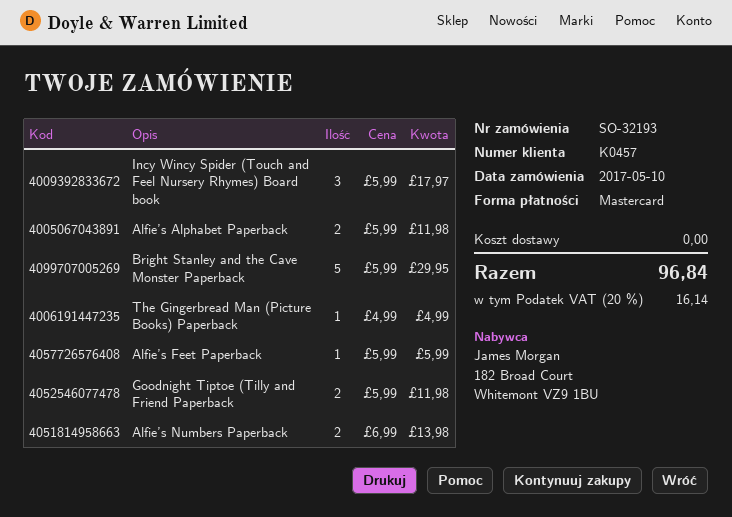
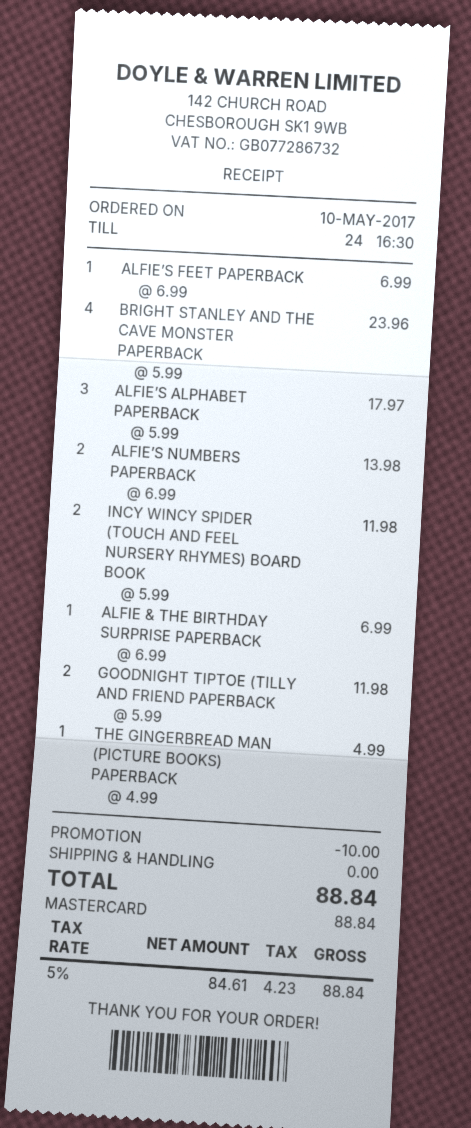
Incy Wincy Spider (Touch and Feel Nursery Rhymes) Board book: 3 x 5.99 = 17.97 -> 2 x 5.99 = 11.98
Alfie’s Alphabet Paperback: 2 x 5.99 = 11.98 -> 3 x 5.99 = 17.97
Bright Stanley and the Cave Monster Paperback: 5 x 5.99 = 29.95 -> 4 x 5.99 = 23.96
Alfie’s Feet Paperback: 1 x 5.99 = 5.99 -> 1 x 6.99 = 6.99
ALFIE & THE BIRTHDAY SURPRISE PAPERBACK: none -> 1 x 6.99 = 6.99
discount: none -> 10.00
tax: 20% = 16.14 -> 5% = 4.23
total: 96.84 -> 88.84

